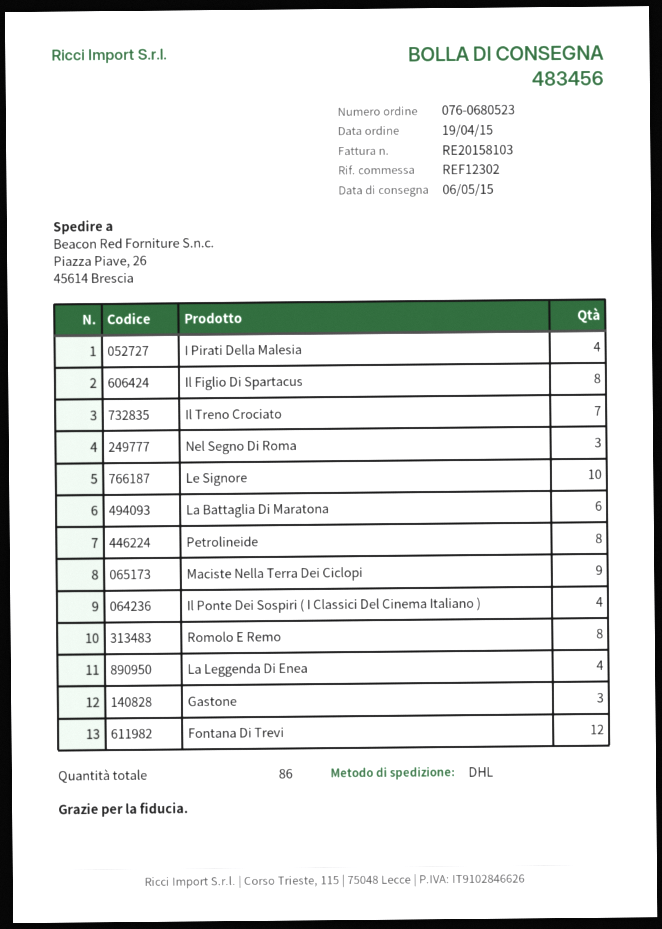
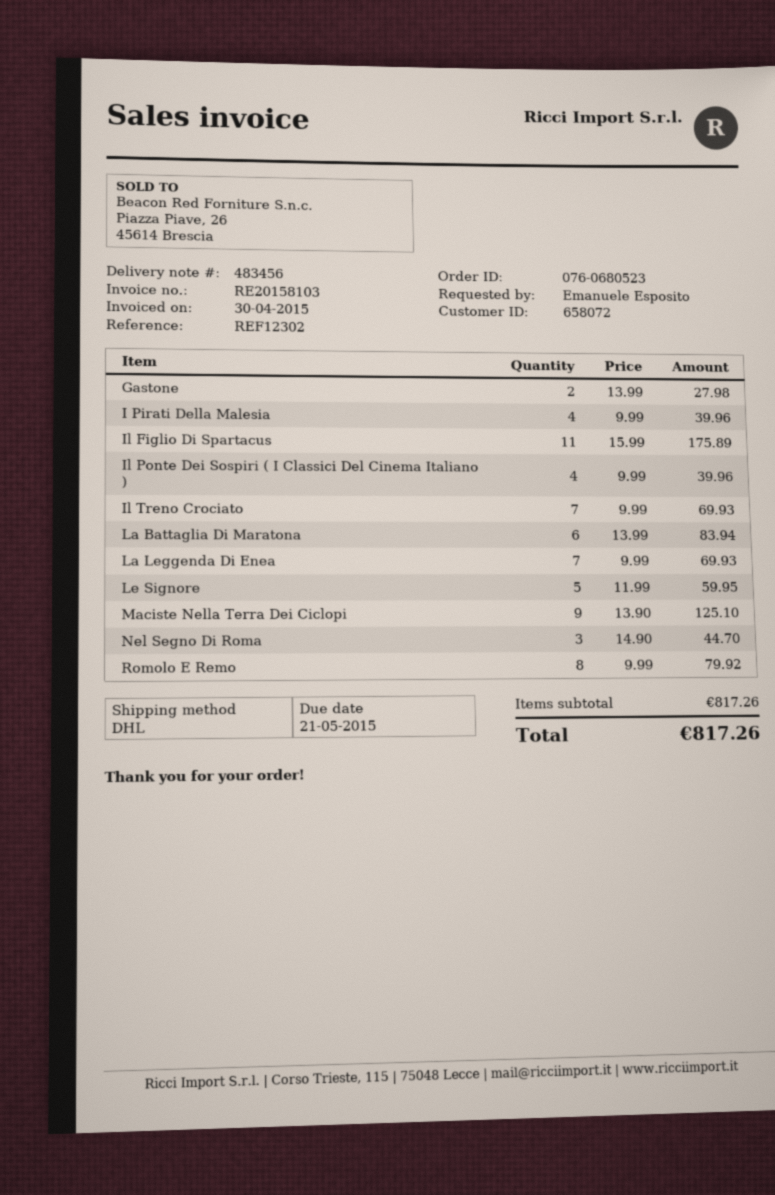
Il Figlio Di Spartacus: 8 -> 11
Le Signore: 10 -> 5
Petrolineide: 8 -> none
La Leggenda Di Enea: 4 -> 7
Gastone: 3 -> 2
Fontana Di Trevi: 12 -> none

